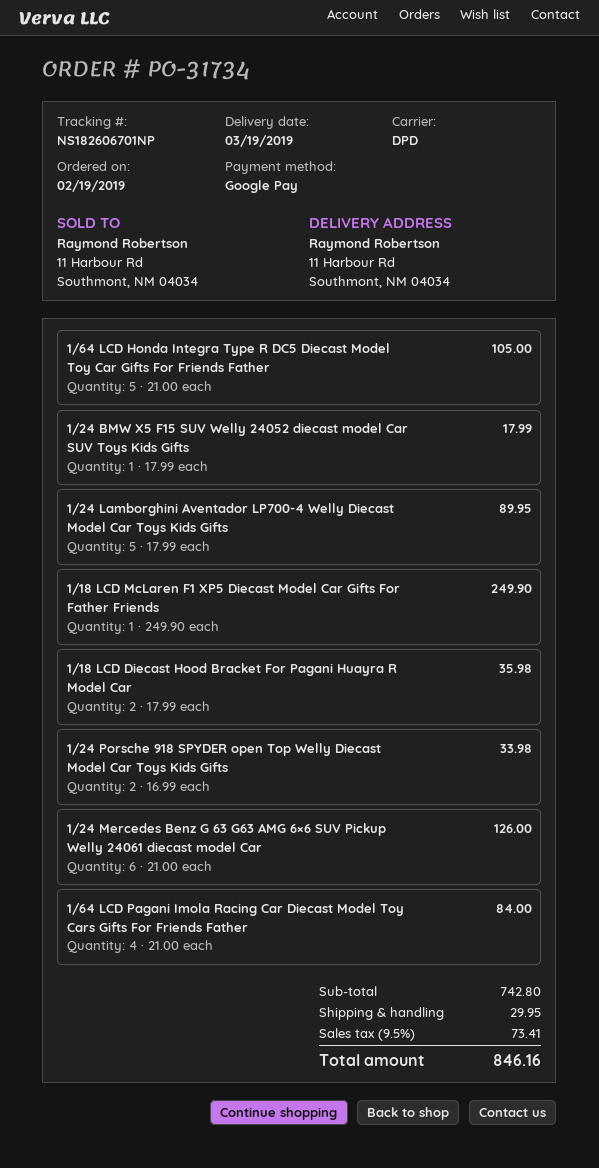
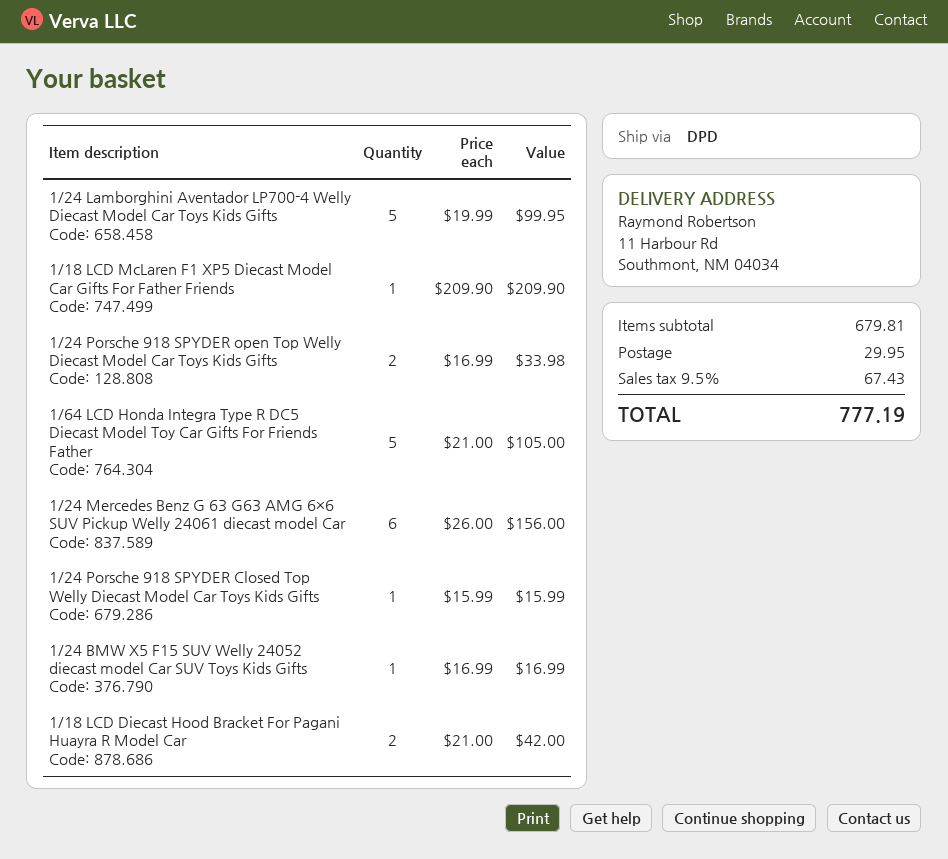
1/24 BMW X5 F15 SUV Welly 24052 diecast model Car SUV Toys Kids Gifts: 1 x 17.99 = 17.99 -> 1 x 16.99 = 16.99
1/24 Lamborghini Aventador LP700-4 Welly Diecast Model Car Toys Kids Gifts: 5 x 17.99 = 89.95 -> 5 x 19.99 = 99.95
1/18 LCD McLaren F1 XP5 Diecast Model Car Gifts For Father Friends: 1 x 249.90 = 249.90 -> 1 x 209.90 = 209.90
1/18 LCD Diecast Hood Bracket For Pagani Huayra R Model Car: 2 x 17.99 = 35.98 -> 2 x 21.00 = 42.00
1/24 Mercedes Benz G 63 G63 AMG 6×6 SUV Pickup Welly 24061 diecast model Car: 6 x 21.00 = 126.00 -> 6 x 26.00 = 156.00
1/64 LCD Pagani Imola Racing Car Diecast Model Toy Cars Gifts For Friends Father: 4 x 21.00 = 84.00 -> none
1/24 Porsche 918 SPYDER Closed Top Welly Diecast Model Car Toys Kids Gifts: none -> 1 x 15.99 = 15.99
subtotal: 742.80 -> 679.81
tax: 9.5% = 73.41 -> 9.5% = 67.43
total: 846.16 -> 777.19

